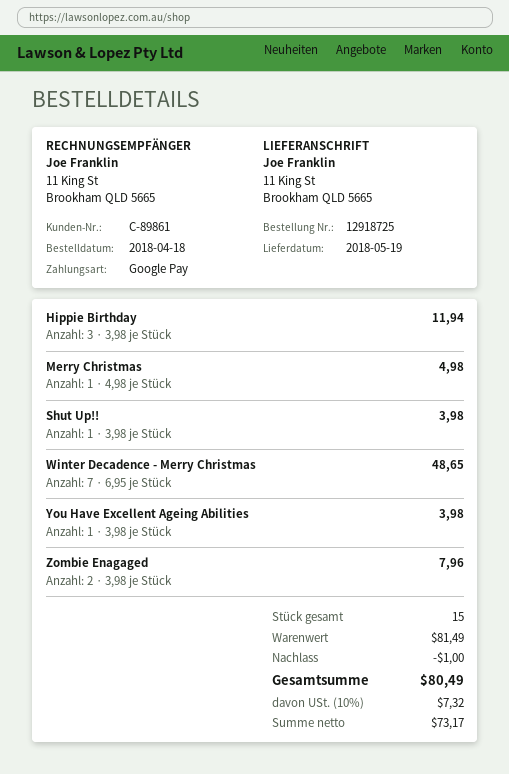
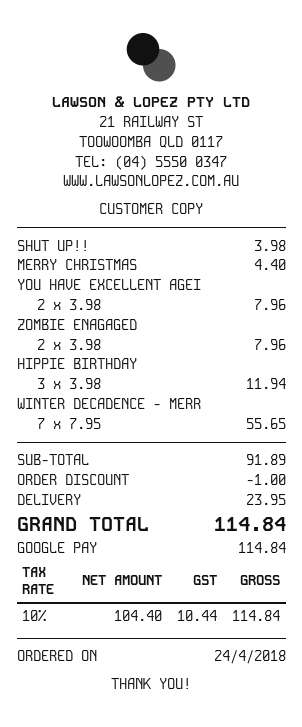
order date: 2018-04-18 -> 2018-04-24
Merry Christmas: 1 x 4.98 = 4.98 -> 1 x 4.40 = 4.40
Winter Decadence - Merry Christmas: 7 x 6.95 = 48.65 -> 7 x 7.95 = 55.65
You Have Excellent Ageing Abilities: 1 x 3.98 = 3.98 -> 2 x 3.98 = 7.96
subtotal: 81.49 -> 91.89
shipping: none -> 23.95
net: 73.17 -> 104.40
tax: 10% = 7.32 -> 10% = 10.44
total: 80.49 -> 114.84

